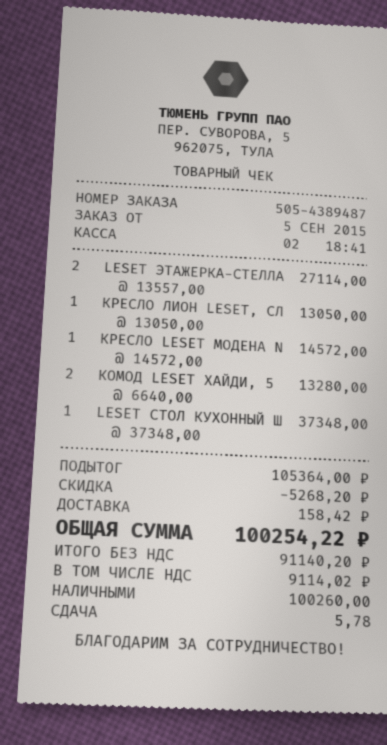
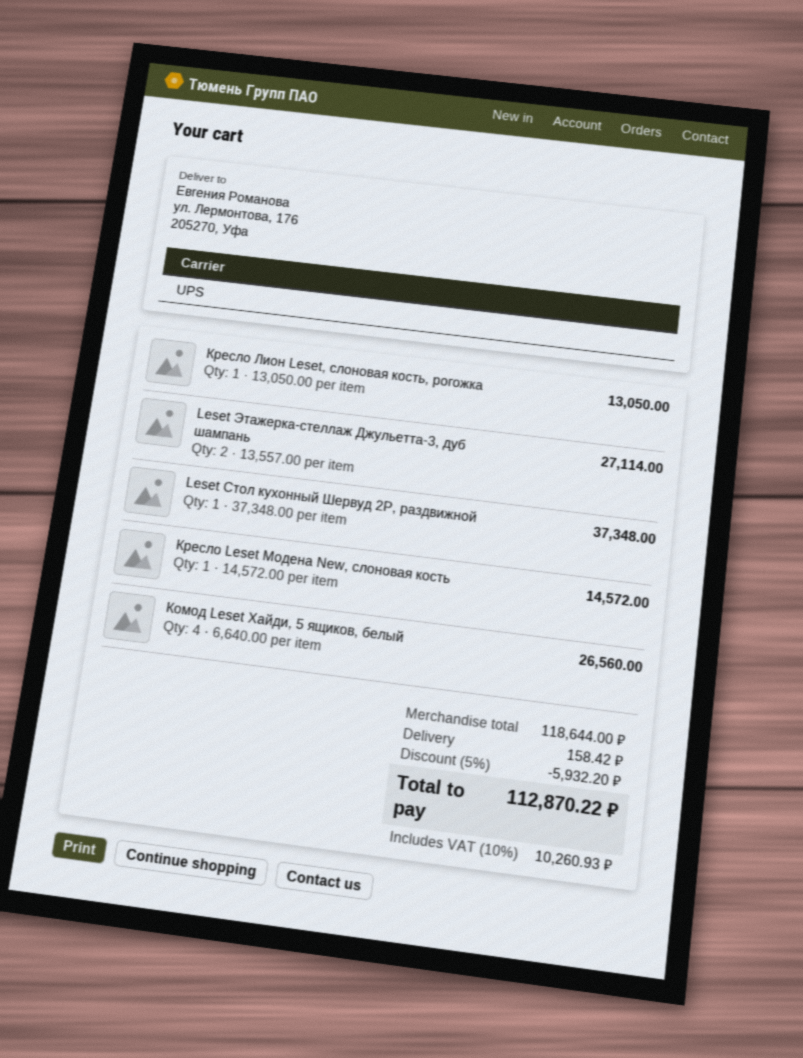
КОМОД LESET ХАЙДИ, 5: 2 x 6640.00 = 13280.00 -> 4 x 6640.00 = 26560.00
subtotal: 105364.00 -> 118644.00
discount: 5268.20 -> 5932.20
tax: 9114.02 -> 10260.93
total: 100254.22 -> 112870.22

